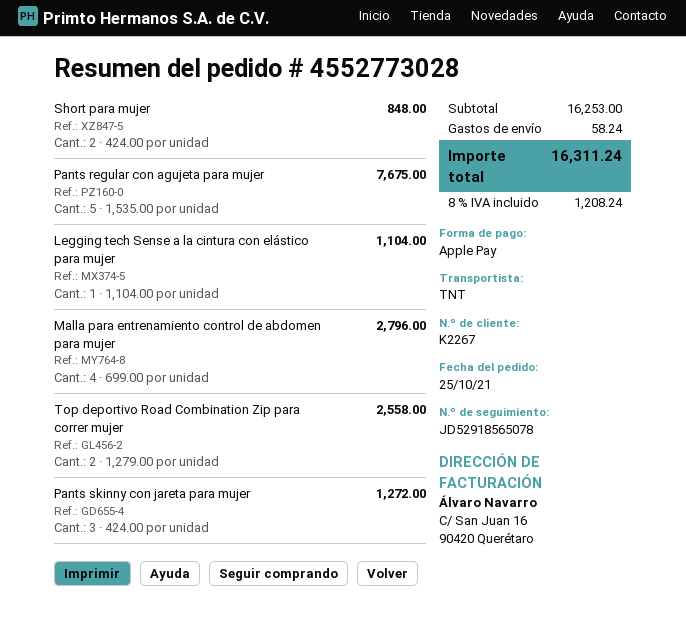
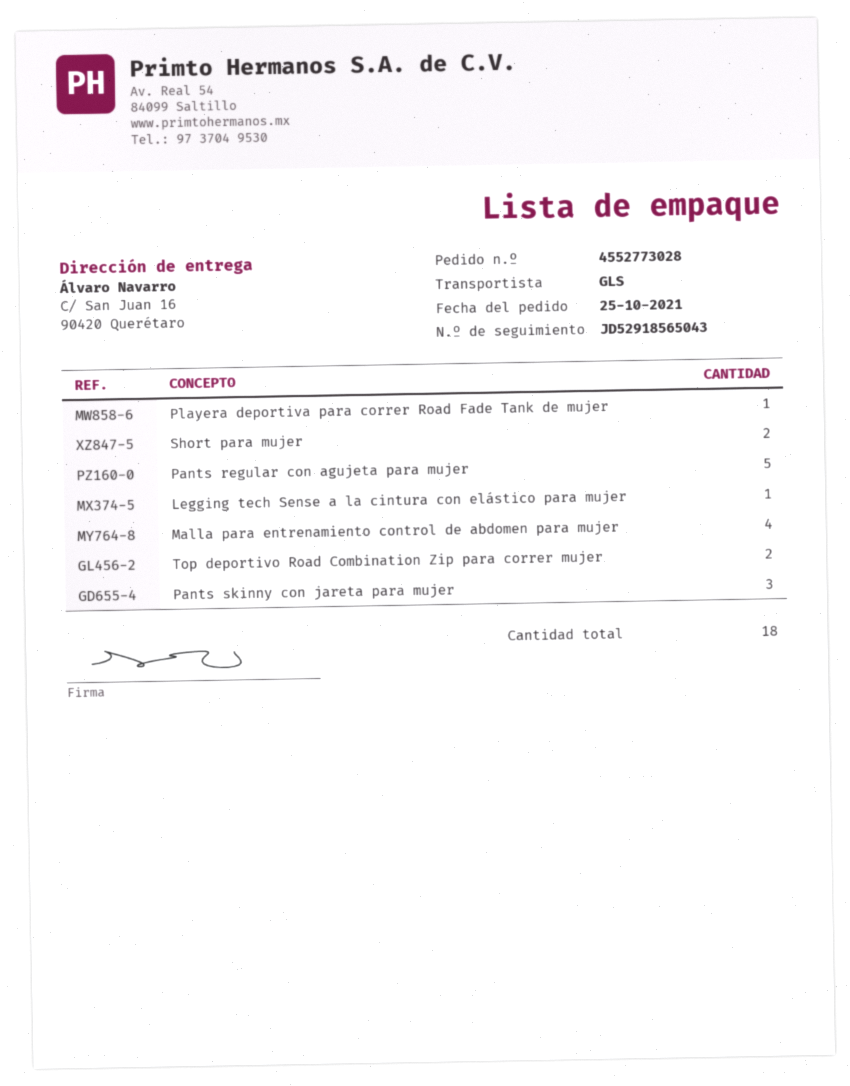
shipping method: TNT -> GLS
tracking number: JD52918565078 -> JD52918565043
Playera deportiva para correr Road Fade Tank de mujer: none -> 1

